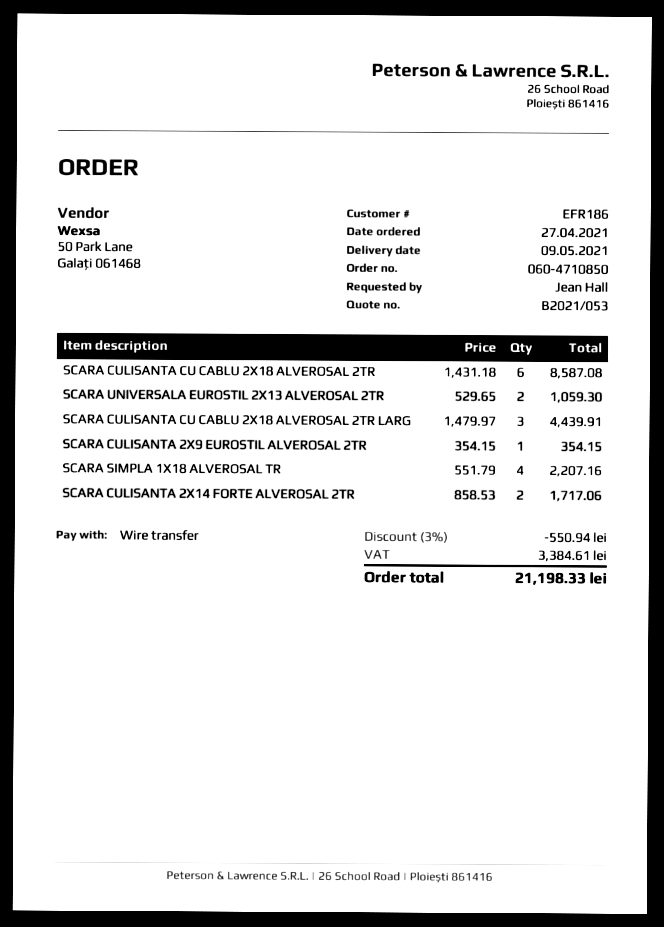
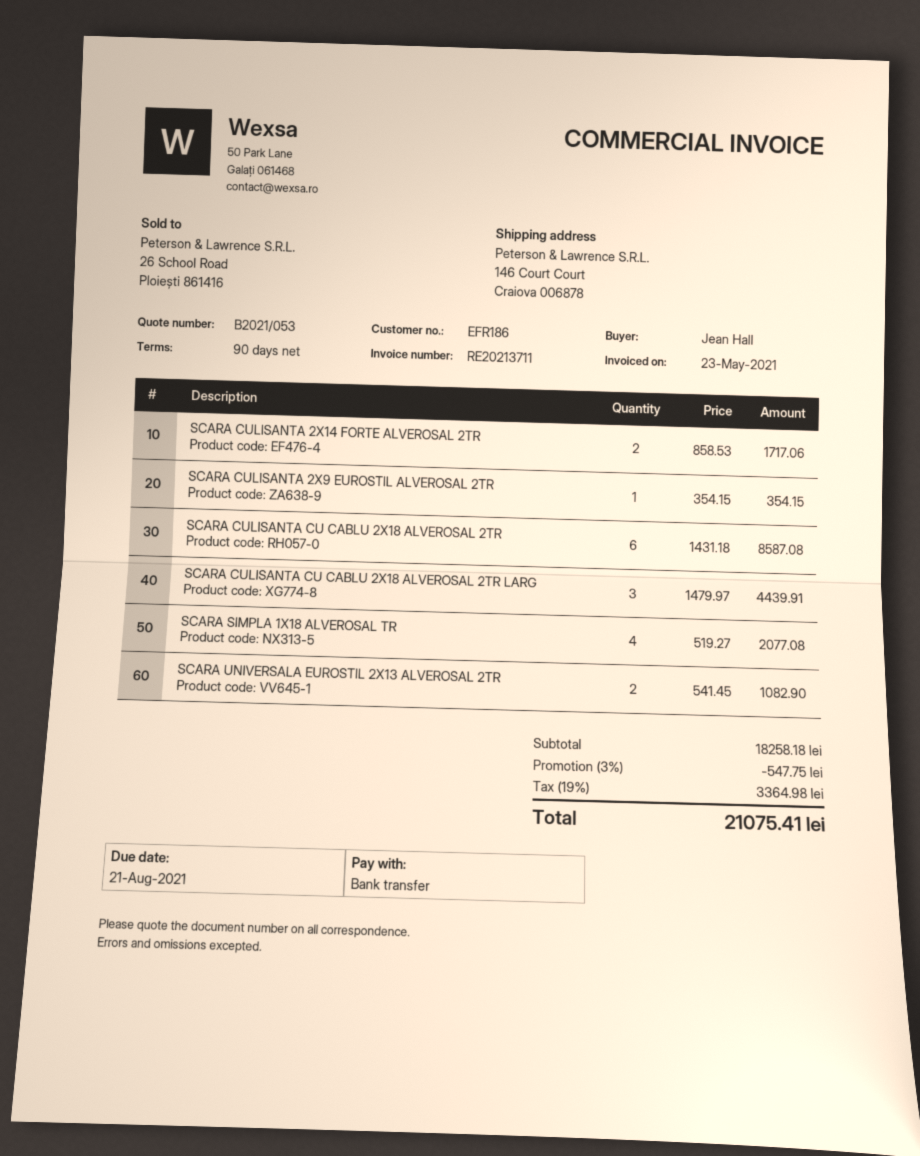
SCARA UNIVERSALA EUROSTIL 2X13 ALVEROSAL 2TR: 2 x 529.65 = 1059.30 -> 2 x 541.45 = 1082.90
SCARA SIMPLA 1X18 ALVEROSAL TR: 4 x 551.79 = 2207.16 -> 4 x 519.27 = 2077.08
discount: 3% = 550.94 -> 3% = 547.75
tax: 3384.61 -> 3364.98
total: 21198.33 -> 21075.41

